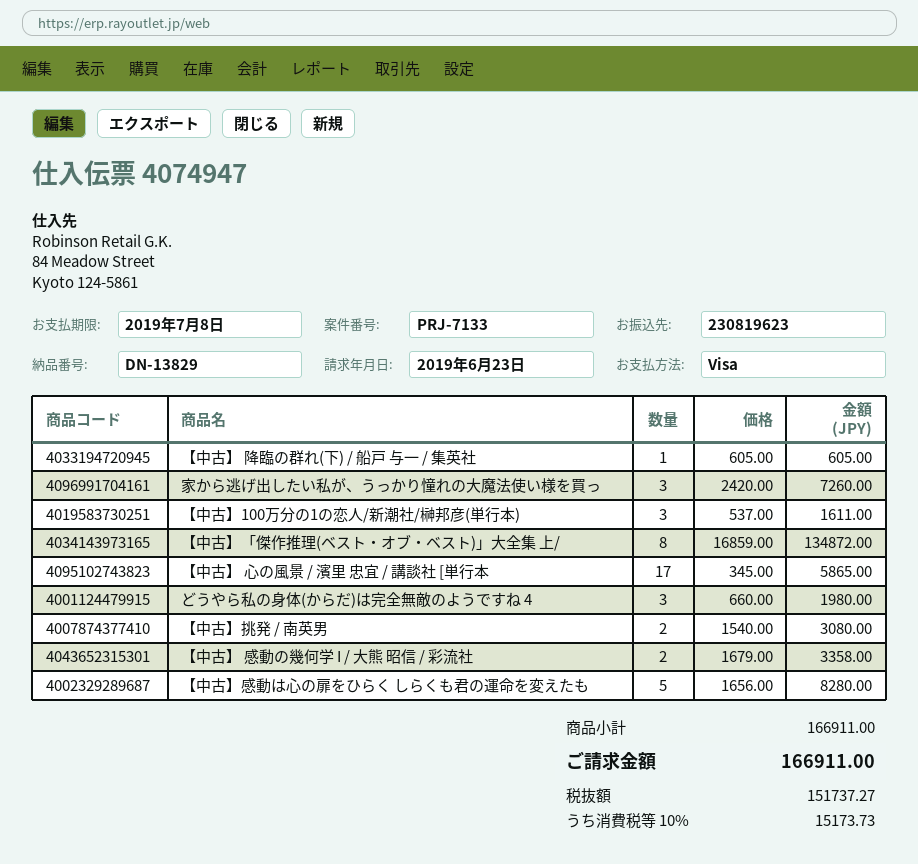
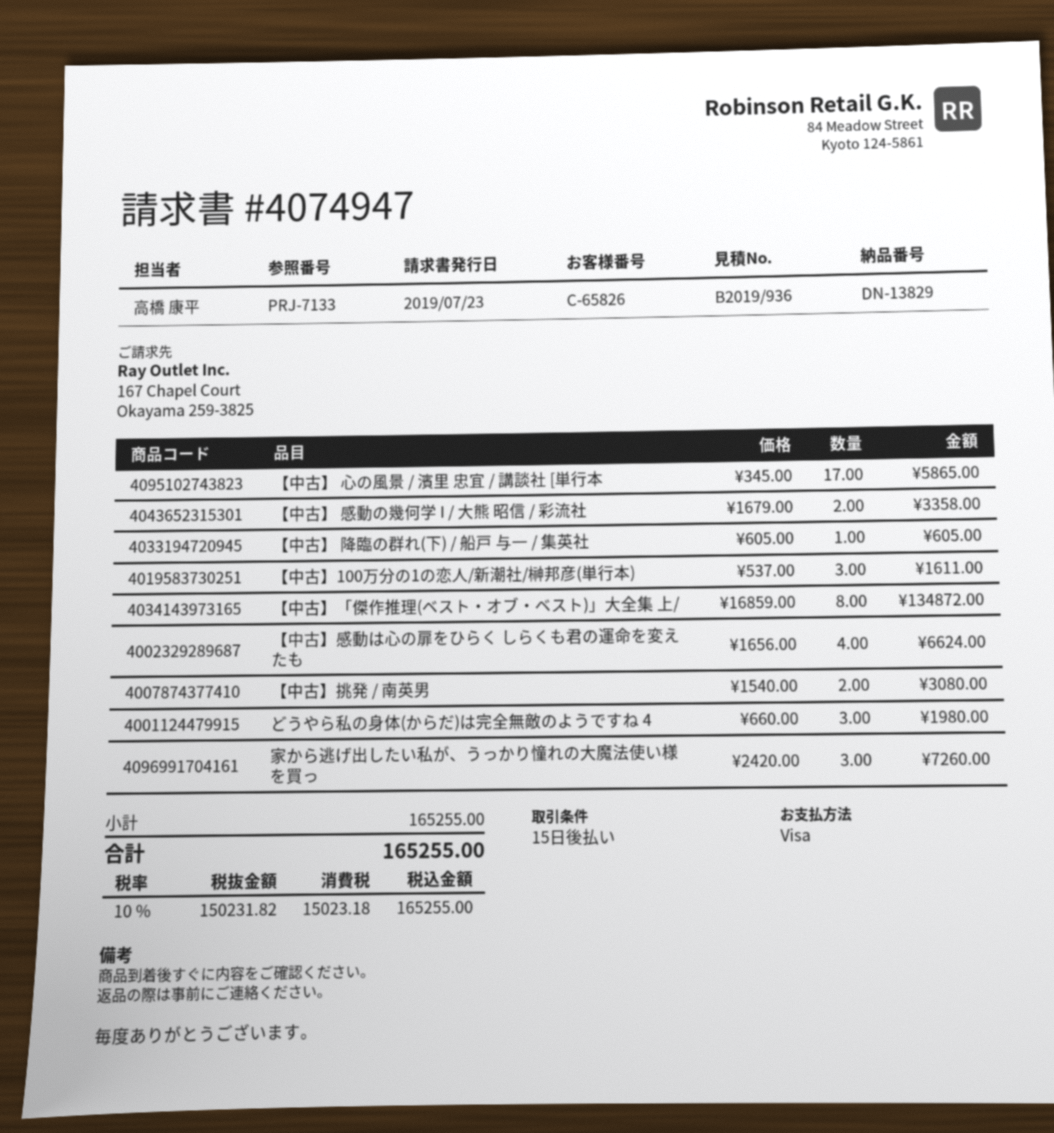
invoice date: 2019-06-23 -> 2019-07-23
【中古】感動は心の扉をひらく しらくも君の運命を変えたも: 5 x 1656.00 = 8280.00 -> 4 x 1656.00 = 6624.00
subtotal: 166911.00 -> 165255.00
net: 151737.27 -> 150231.82
tax: 10% = 15173.73 -> 10% = 15023.18
total: 166911.00 -> 165255.00

